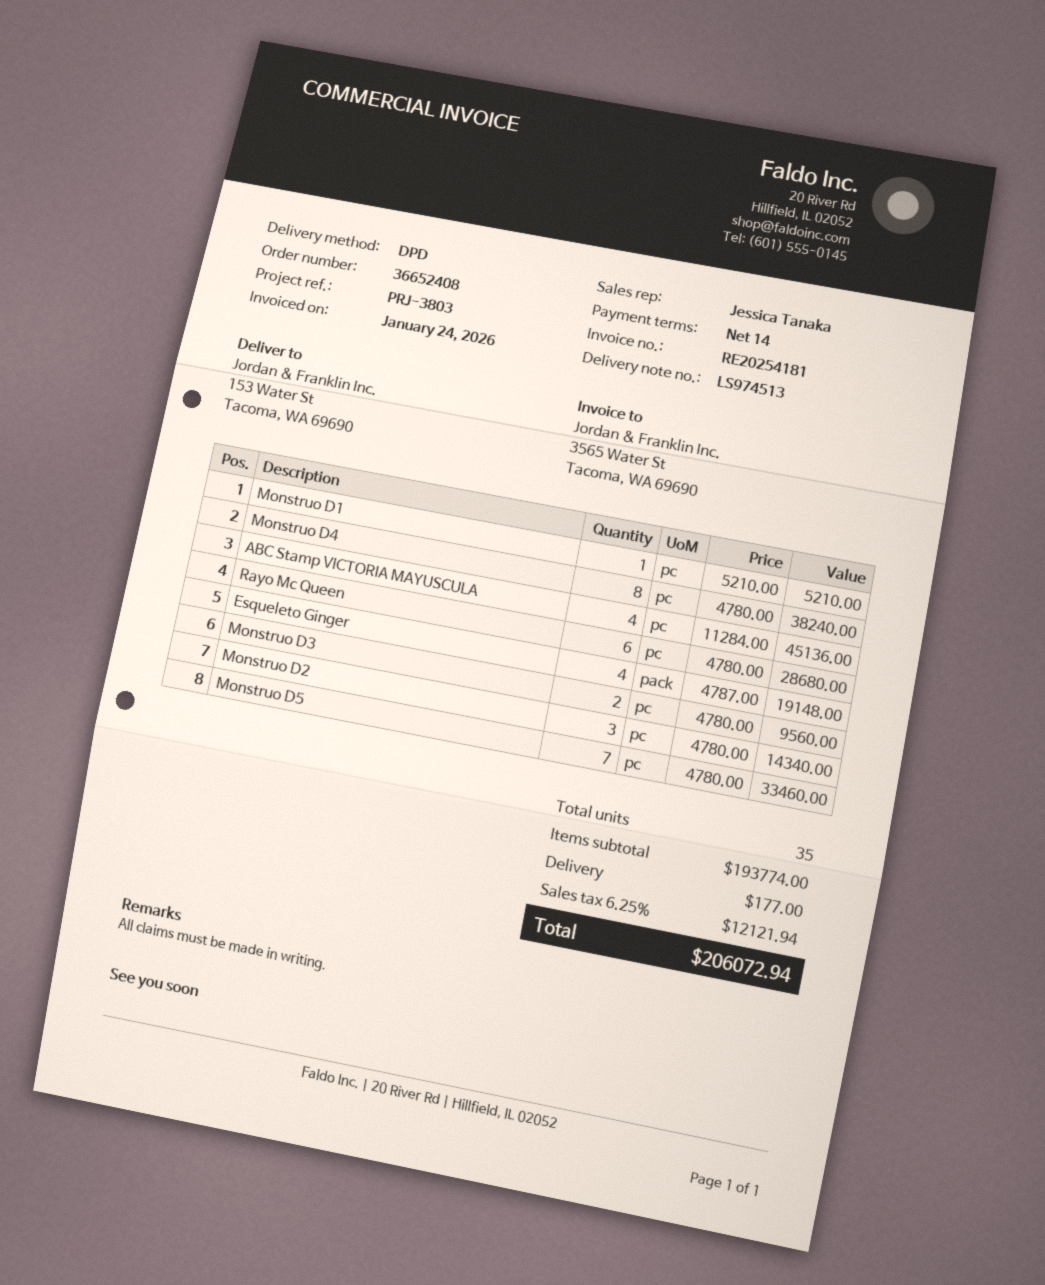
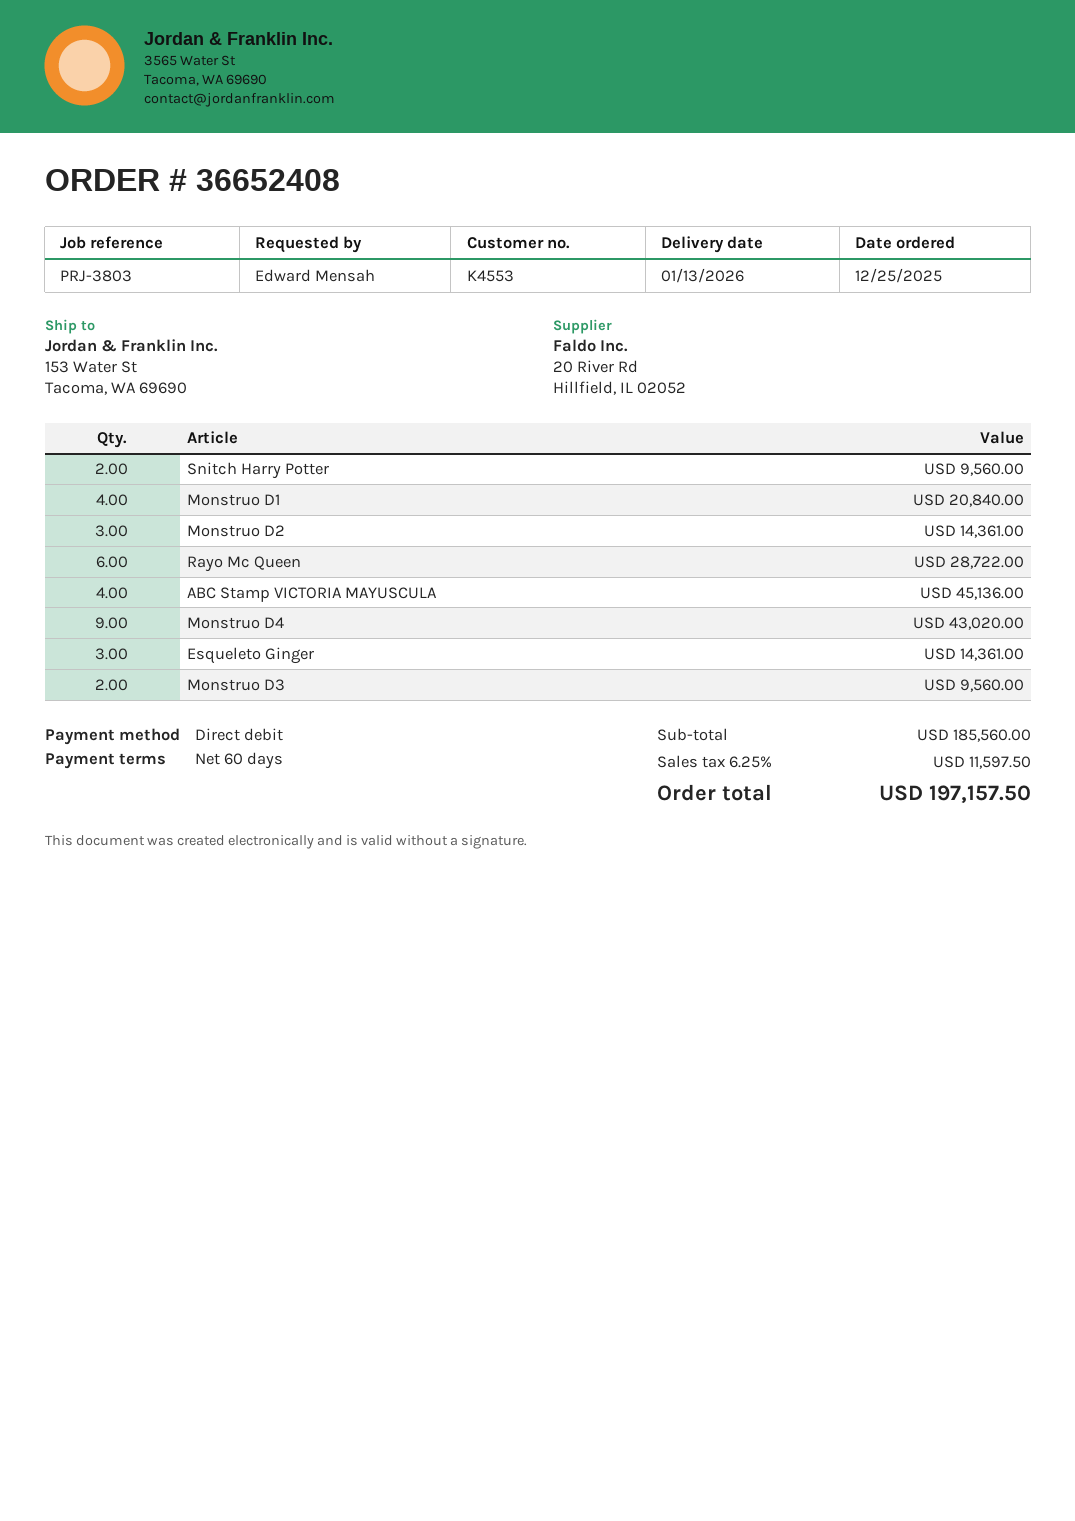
payment terms: 14 days -> 60 days
Monstruo D1: 1 for 5210.00 -> 4 for 20840.00
Monstruo D4: 8 for 38240.00 -> 9 for 43020.00
Rayo Mc Queen: 6 for 28680.00 -> 6 for 28722.00
Esqueleto Ginger: 4 for 19148.00 -> 3 for 14361.00
Monstruo D2: 3 for 14340.00 -> 3 for 14361.00
Monstruo D5: 7 for 33460.00 -> none
Snitch Harry Potter: none -> 2 for 9560.00
subtotal: 193774.00 -> 185560.00
shipping: 177.00 -> none
tax: 6.25% = 12121.94 -> 6.25% = 11597.50
total: 206072.94 -> 197157.50

